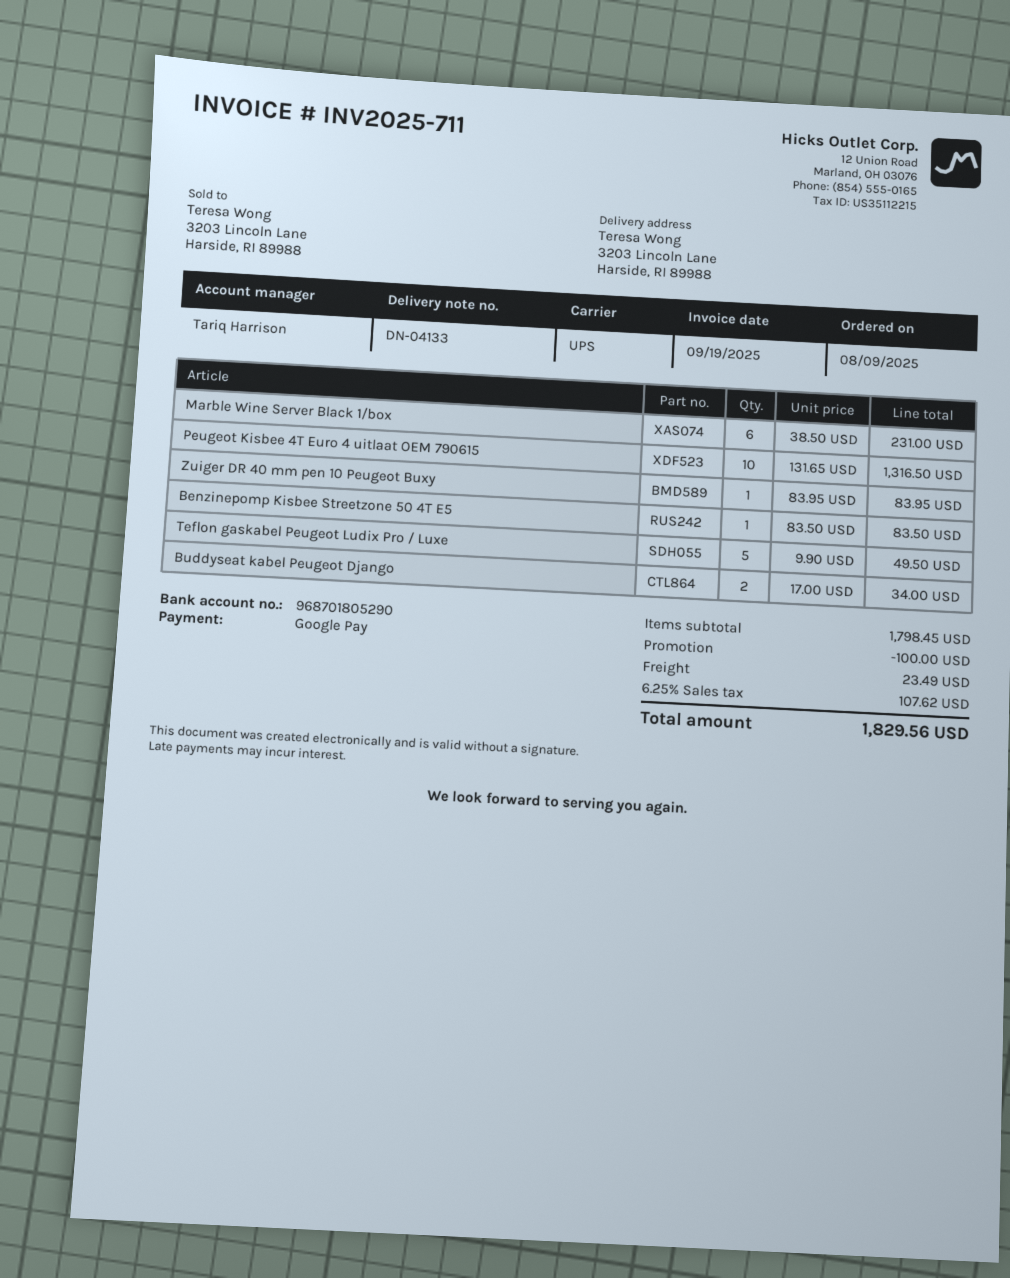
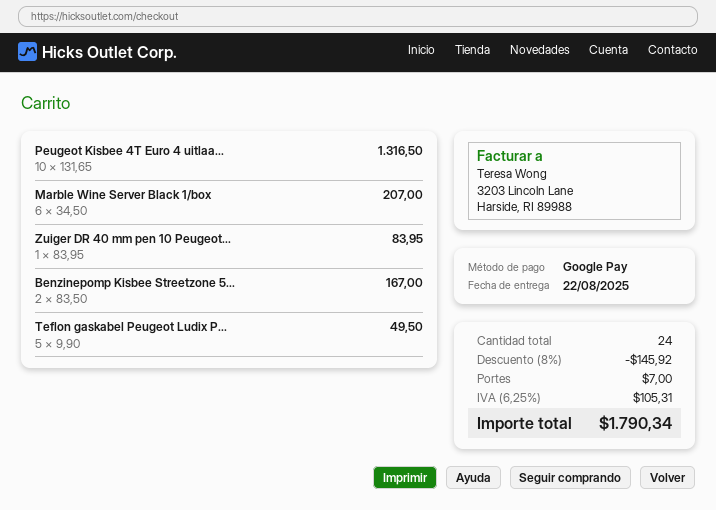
Marble Wine Server Black 1/box: 6 x 38.50 = 231.00 -> 6 x 34.50 = 207.00
Benzinepomp Kisbee Streetzone 50 4T E5: 1 x 83.50 = 83.50 -> 2 x 83.50 = 167.00
Buddyseat kabel Peugeot Django: 2 x 17.00 = 34.00 -> none
discount: 100.00 -> 145.92
shipping: 23.49 -> 7.00
tax: 6.25% = 107.62 -> 6.25% = 105.31
total: 1829.56 -> 1790.34

